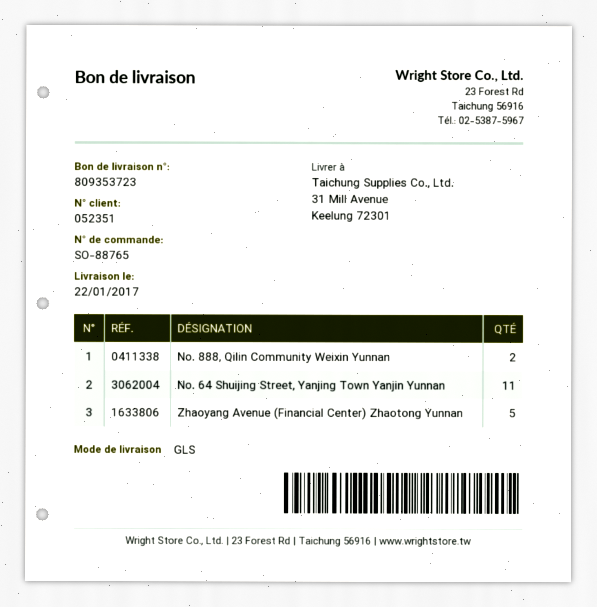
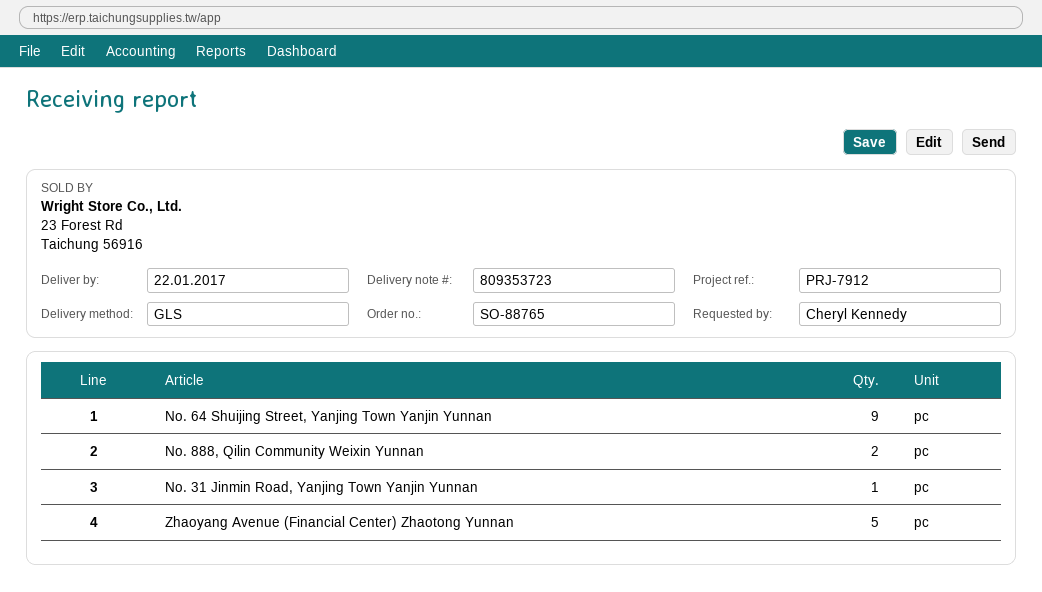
No. 64 Shuijing Street, Yanjing Town Yanjin Yunnan: 11 -> 9
No. 31 Jinmin Road, Yanjing Town Yanjin Yunnan: none -> 1

